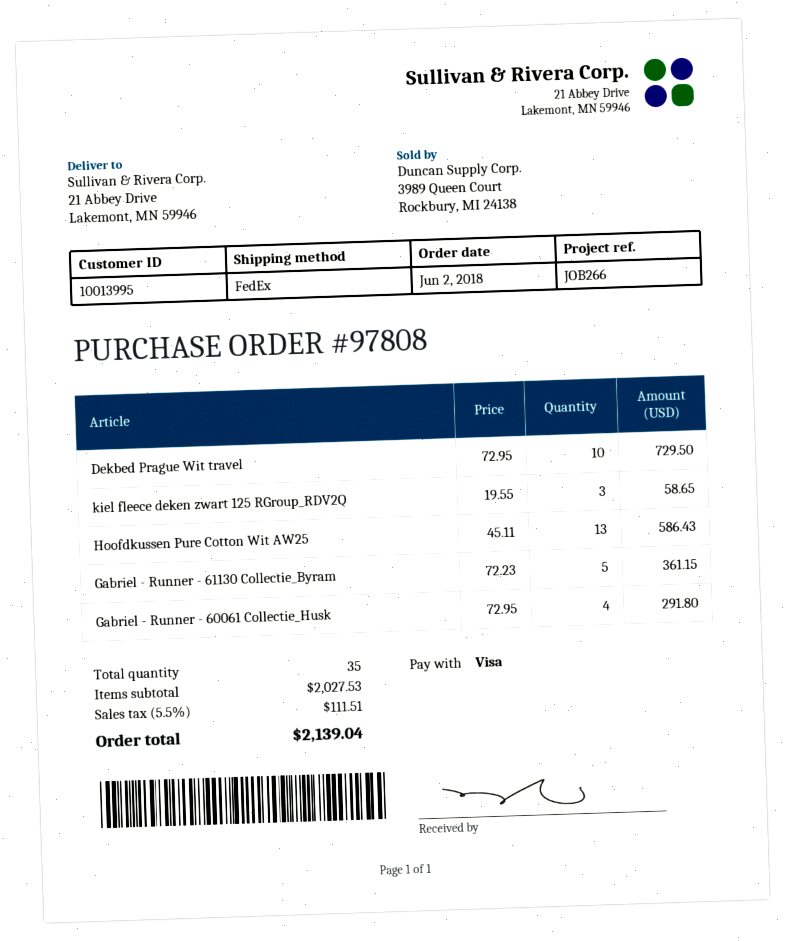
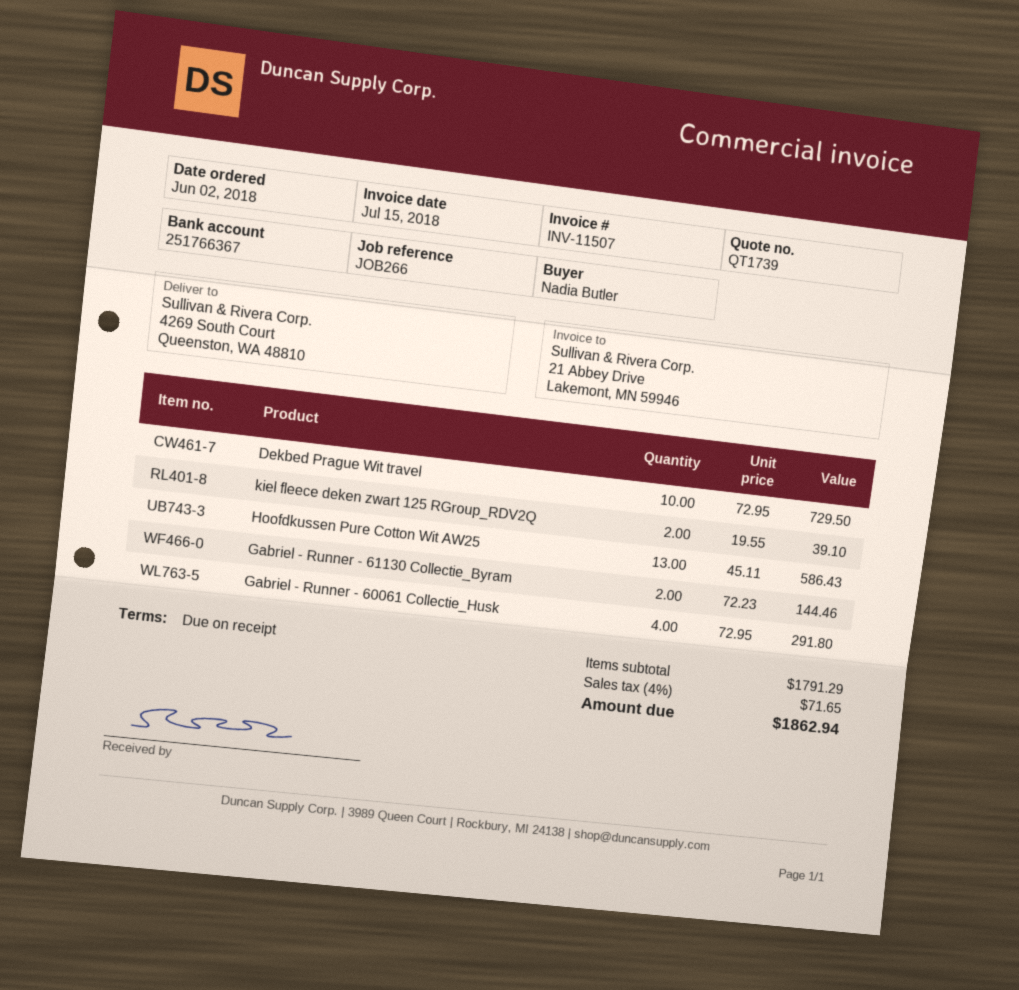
ship to: 21 Abbey Drive, Lakemont, MN 59946 -> 4269 South Court, Queenston, WA 48810
kiel fleece deken zwart 125 RGroup_RDV2Q: 3 x 19.55 = 58.65 -> 2 x 19.55 = 39.10
Gabriel - Runner - 61130 Collectie_Byram: 5 x 72.23 = 361.15 -> 2 x 72.23 = 144.46
subtotal: 2027.53 -> 1791.29
tax: 5.5% = 111.51 -> 4% = 71.65
total: 2139.04 -> 1862.94

